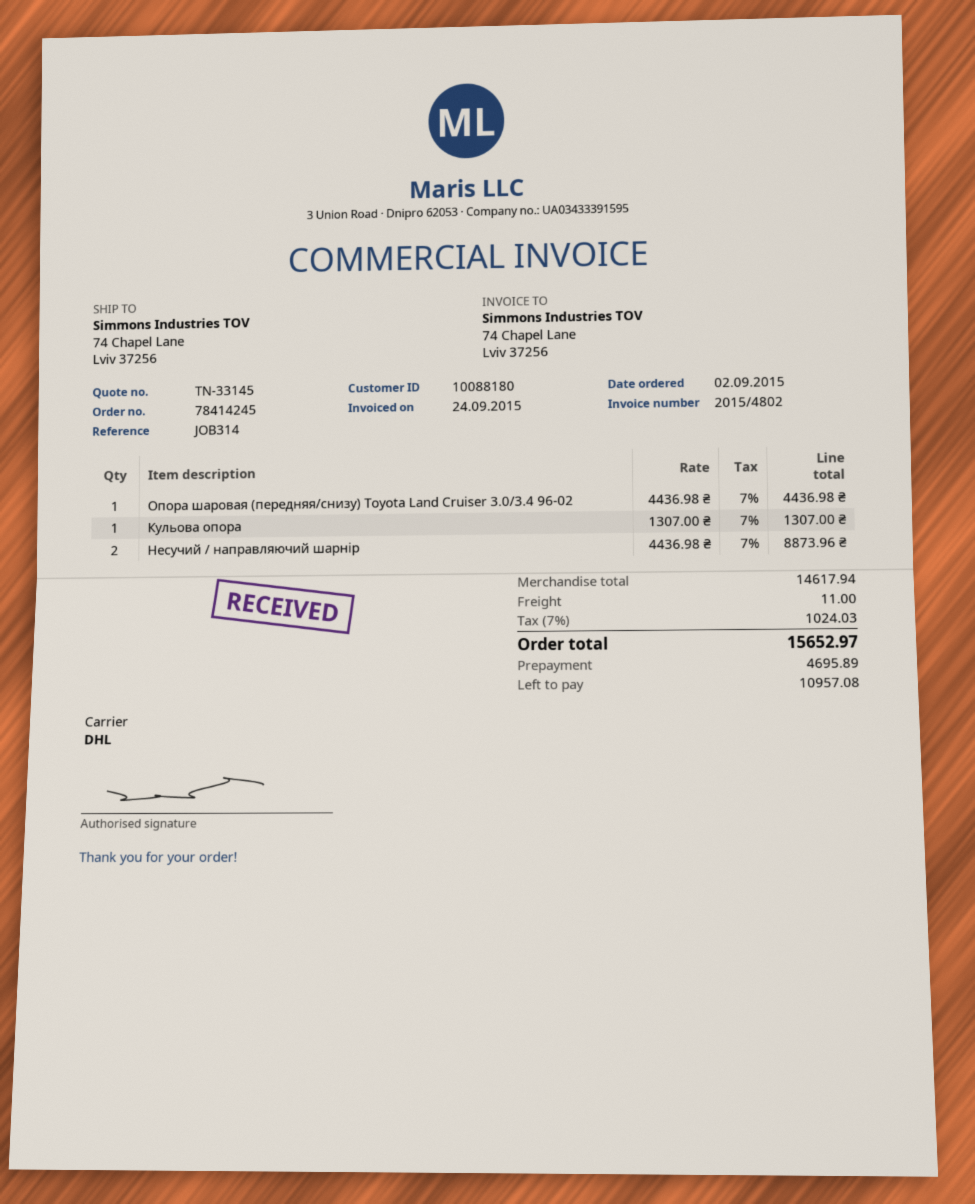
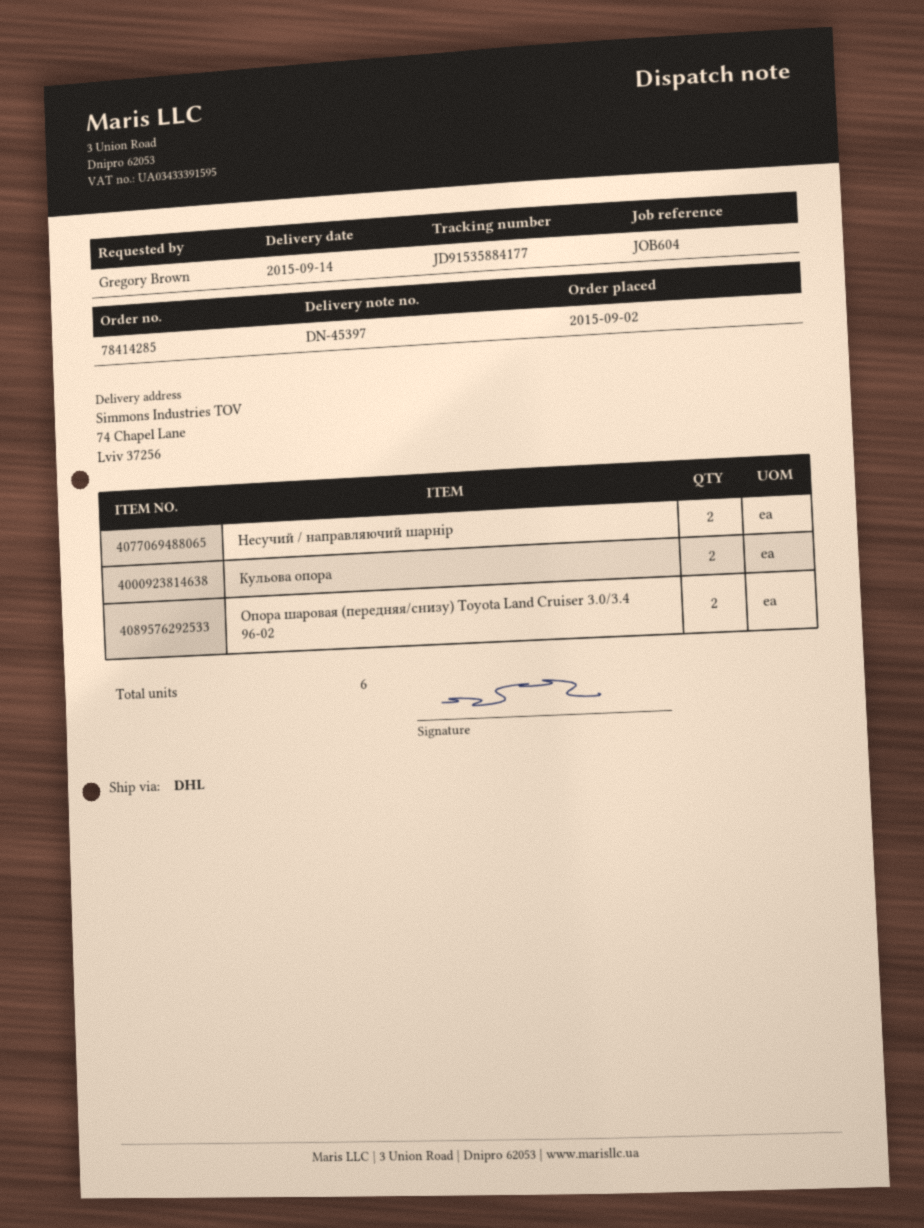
order number: 78414245 -> 78414285
reference: JOB314 -> JOB604
Опора шаровая (передняя/снизу) Toyota Land Cruiser 3.0/3.4 96-02: 1 -> 2
Кульова опора: 1 -> 2

